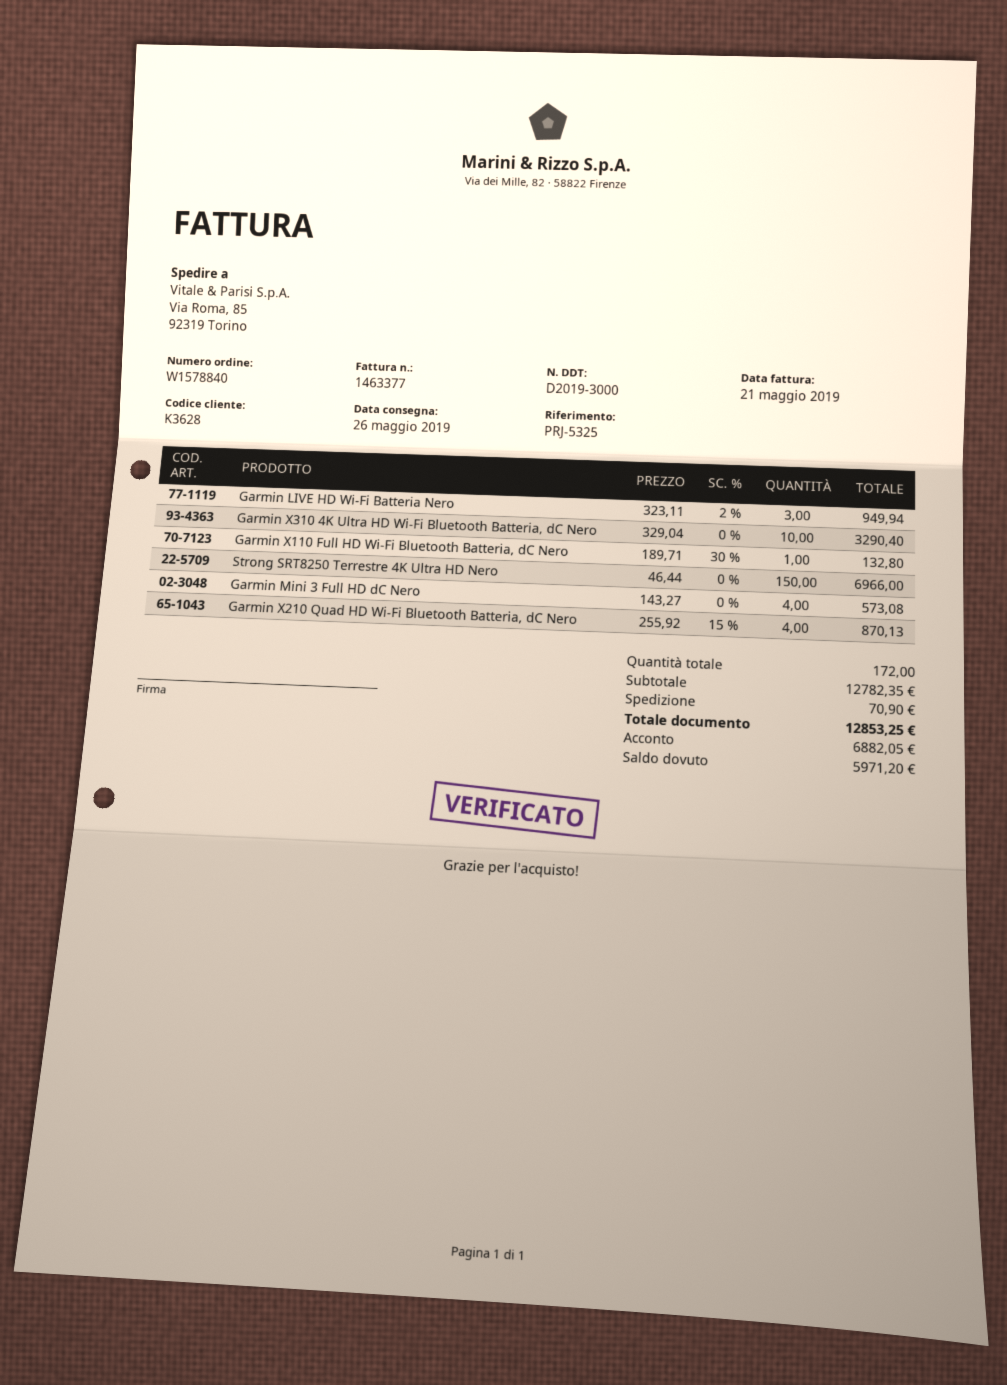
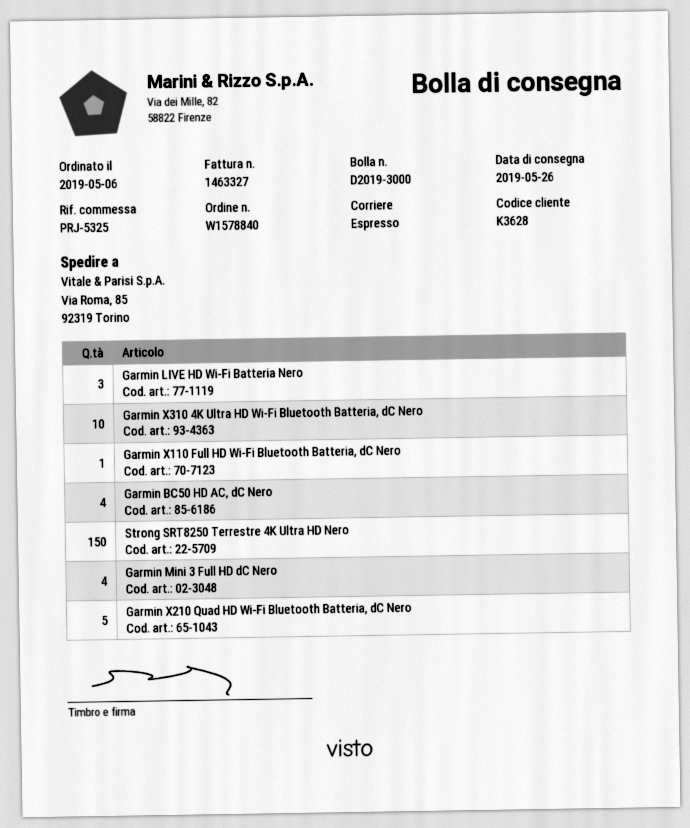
invoice number: 1463377 -> 1463327
Garmin X210 Quad HD Wi-Fi Bluetooth Batteria, dC Nero: 4 -> 5
Garmin BC50 HD AC, dC Nero: none -> 4

